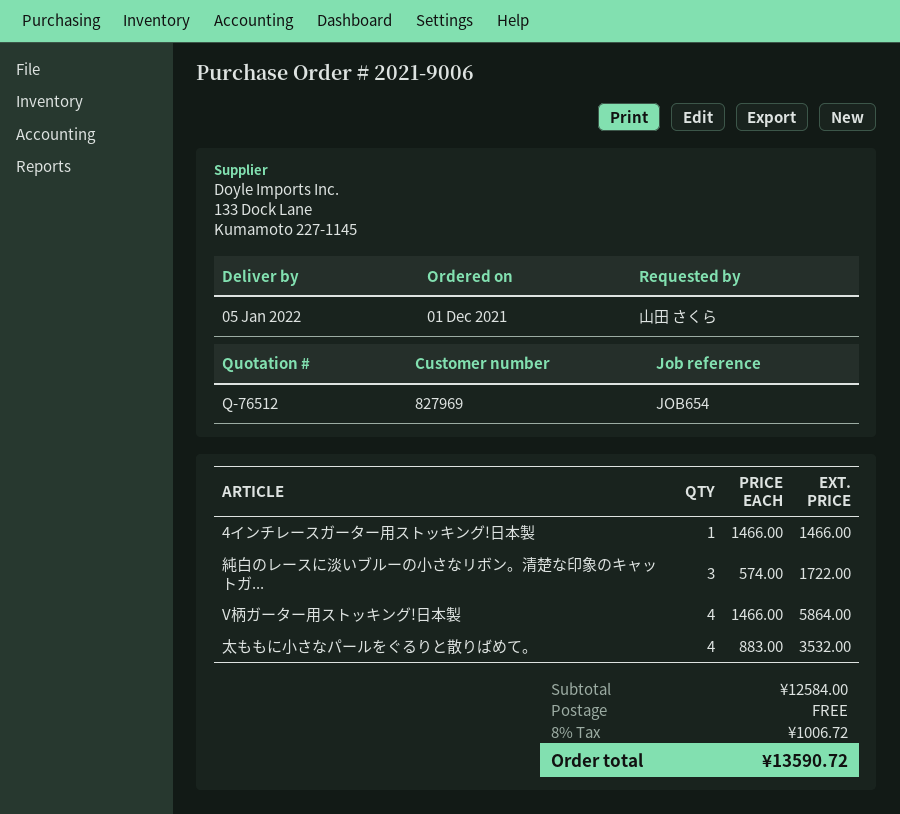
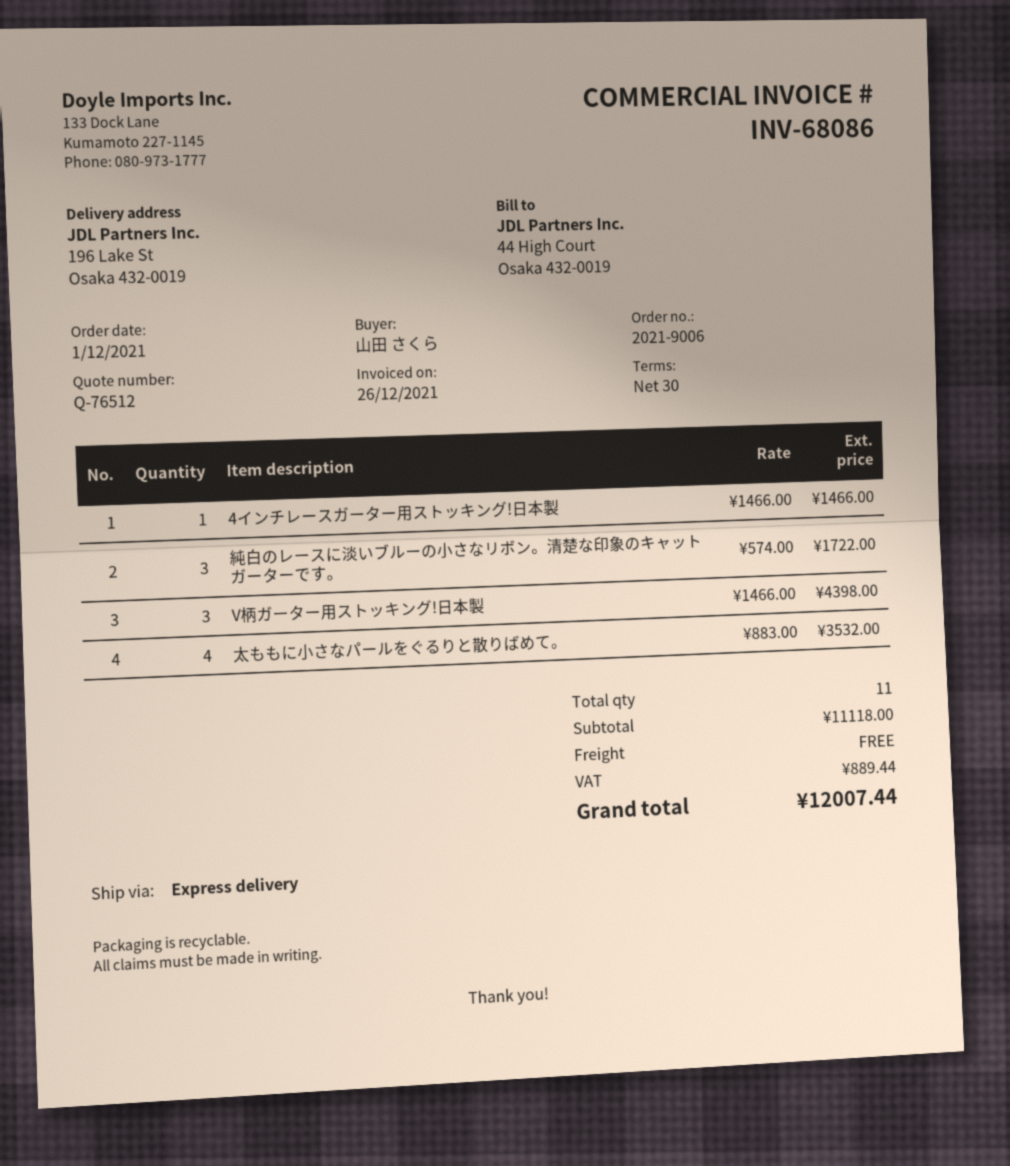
V柄ガーター用ストッキング!日本製: 4 x 1466.00 = 5864.00 -> 3 x 1466.00 = 4398.00
subtotal: 12584.00 -> 11118.00
tax: 1006.72 -> 889.44
total: 13590.72 -> 12007.44

